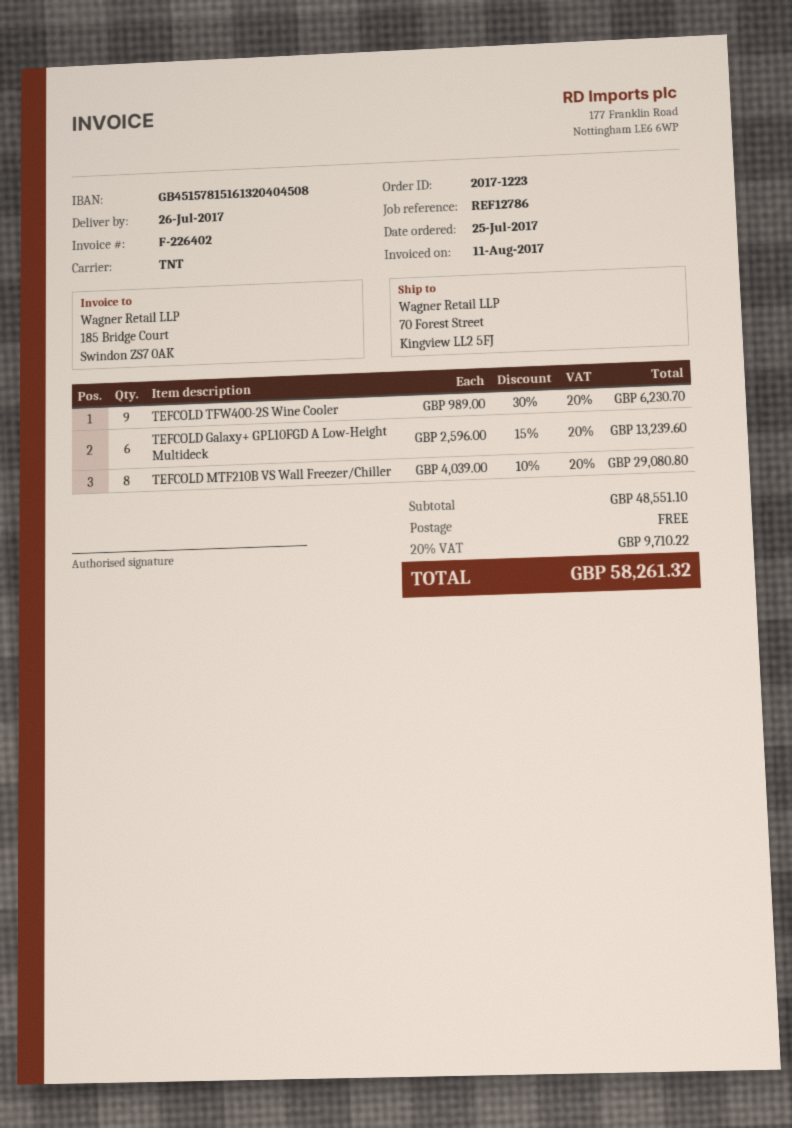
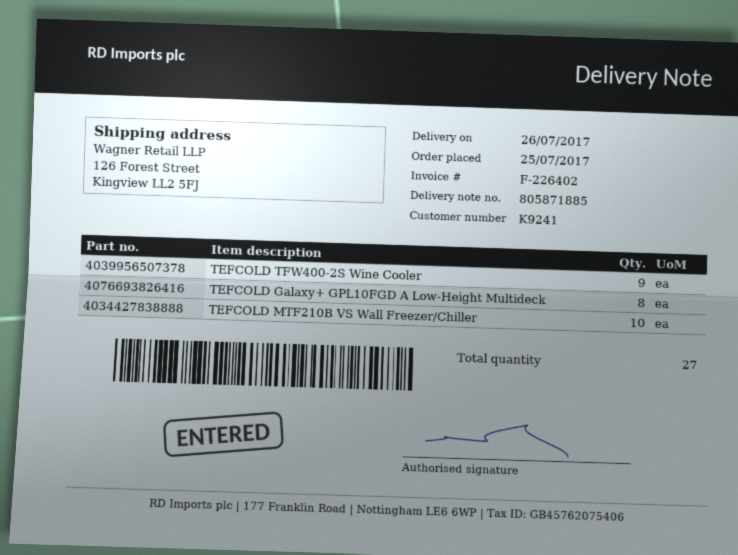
ship to: 70 Forest Street, Kingview LL2 5FJ -> 126 Forest Street, Kingview LL2 5FJ
TEFCOLD Galaxy+ GPL10FGD A Low-Height Multideck: 6 -> 8
TEFCOLD MTF210B VS Wall Freezer/Chiller: 8 -> 10

